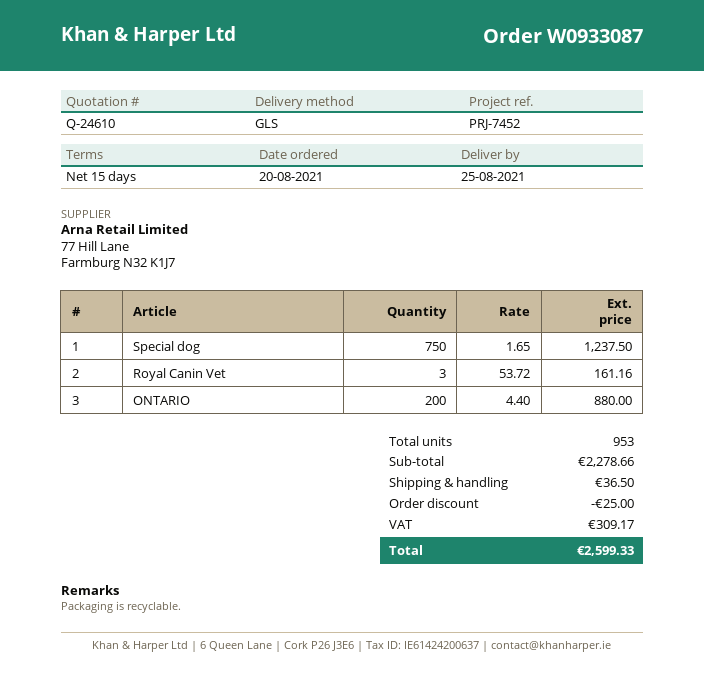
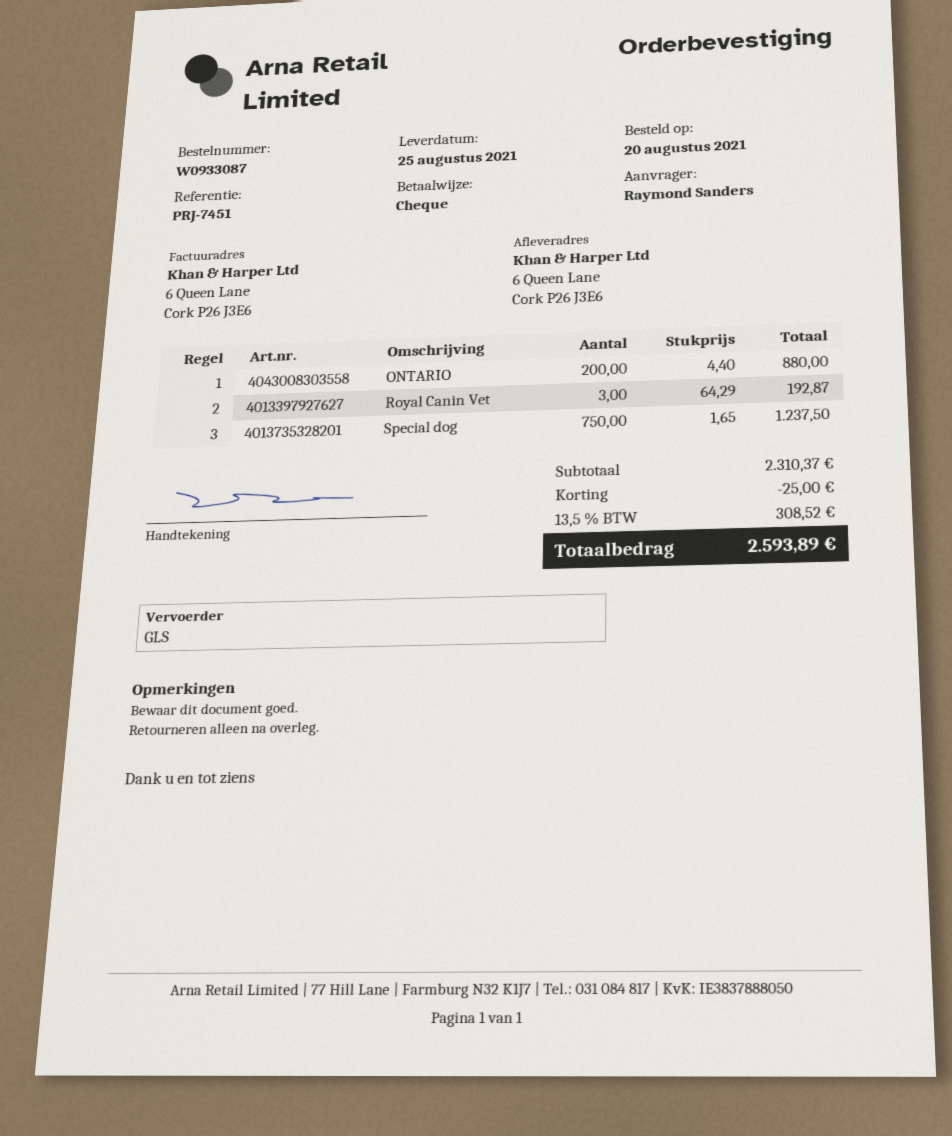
reference: PRJ-7452 -> PRJ-7451
Royal Canin Vet: 3 x 53.72 = 161.16 -> 3 x 64.29 = 192.87
subtotal: 2278.66 -> 2310.37
shipping: 36.50 -> none
tax: 309.17 -> 308.52
total: 2599.33 -> 2593.89

